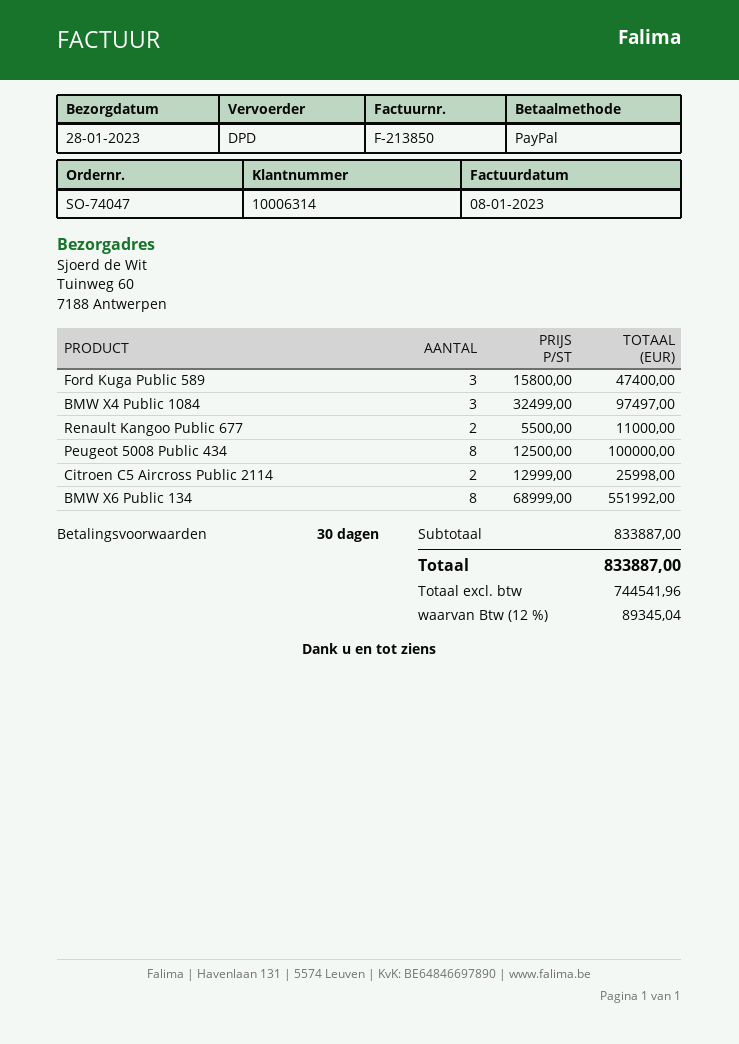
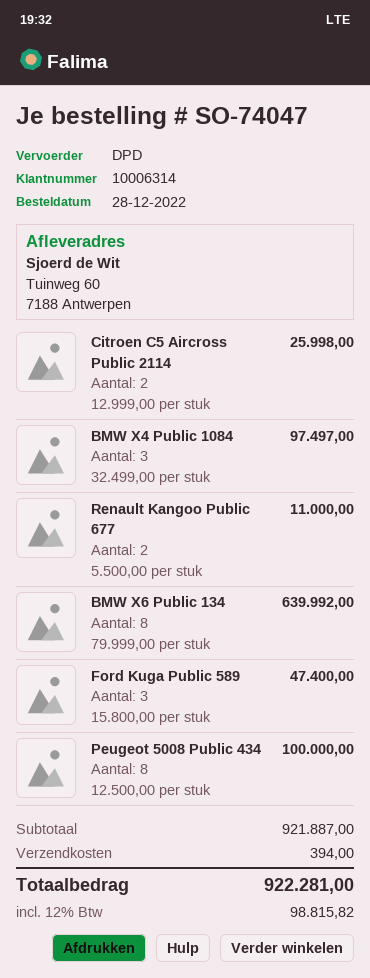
BMW X6 Public 134: 8 x 68999.00 = 551992.00 -> 8 x 79999.00 = 639992.00
subtotal: 833887.00 -> 921887.00
shipping: none -> 394.00
tax: 12% = 89345.04 -> 12% = 98815.82
total: 833887.00 -> 922281.00

